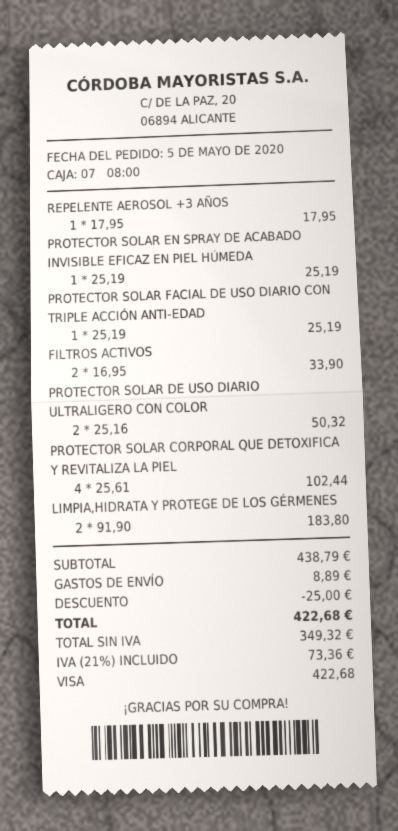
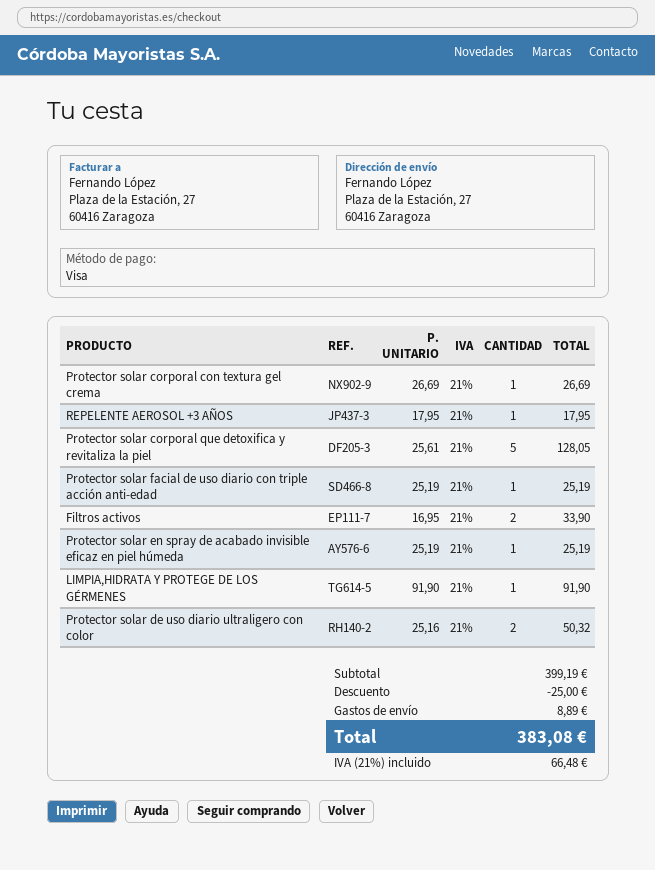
PROTECTOR SOLAR CORPORAL QUE DETOXIFICA Y REVITALIZA LA PIEL: 4 x 25.61 = 102.44 -> 5 x 25.61 = 128.05
LIMPIA,HIDRATA Y PROTEGE DE LOS GÉRMENES: 2 x 91.90 = 183.80 -> 1 x 91.90 = 91.90
Protector solar corporal con textura gel crema: none -> 1 x 26.69 = 26.69
subtotal: 438.79 -> 399.19
tax: 21% = 73.36 -> 21% = 66.48
total: 422.68 -> 383.08

